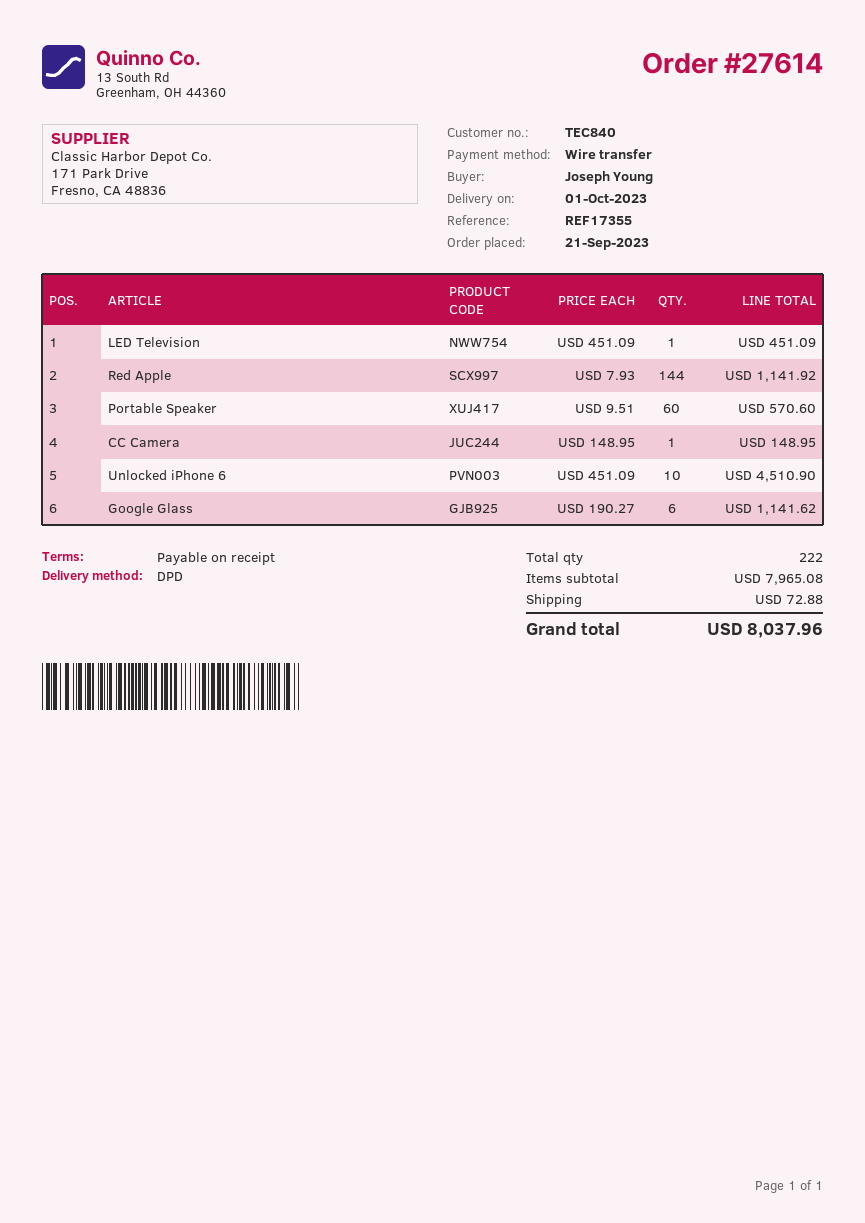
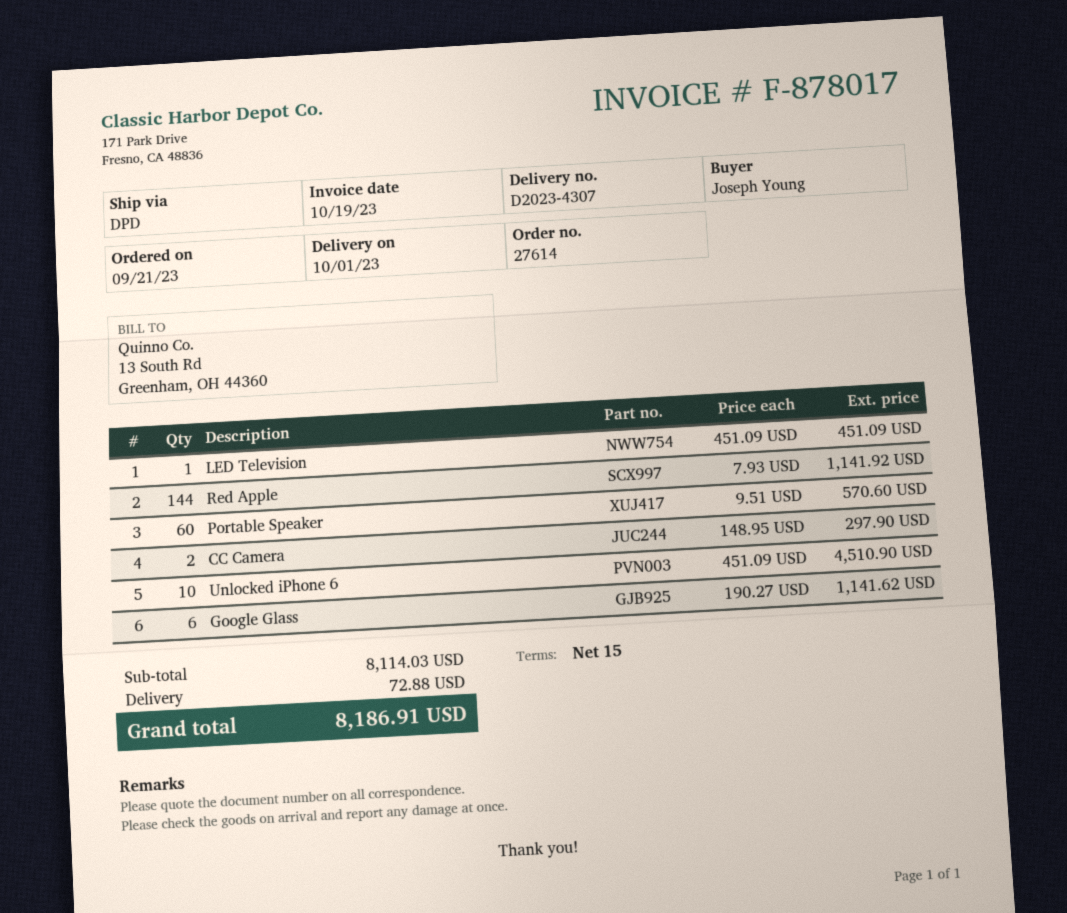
payment terms: on receipt -> 15 days
CC Camera: 1 x 148.95 = 148.95 -> 2 x 148.95 = 297.90
subtotal: 7965.08 -> 8114.03
total: 8037.96 -> 8186.91

